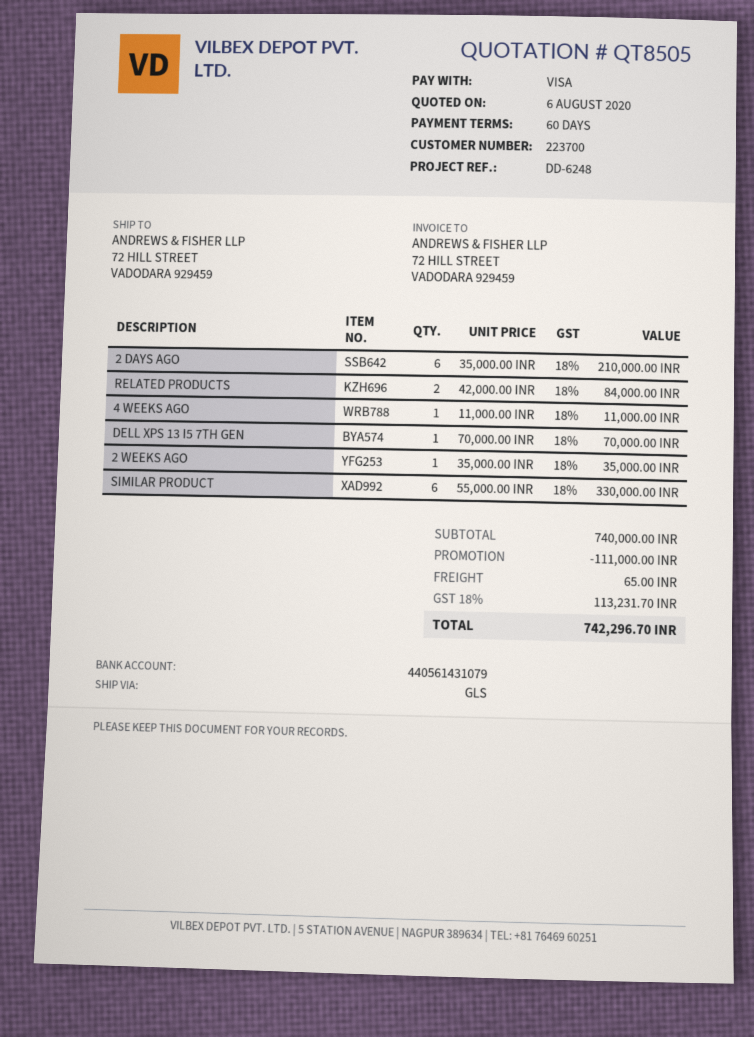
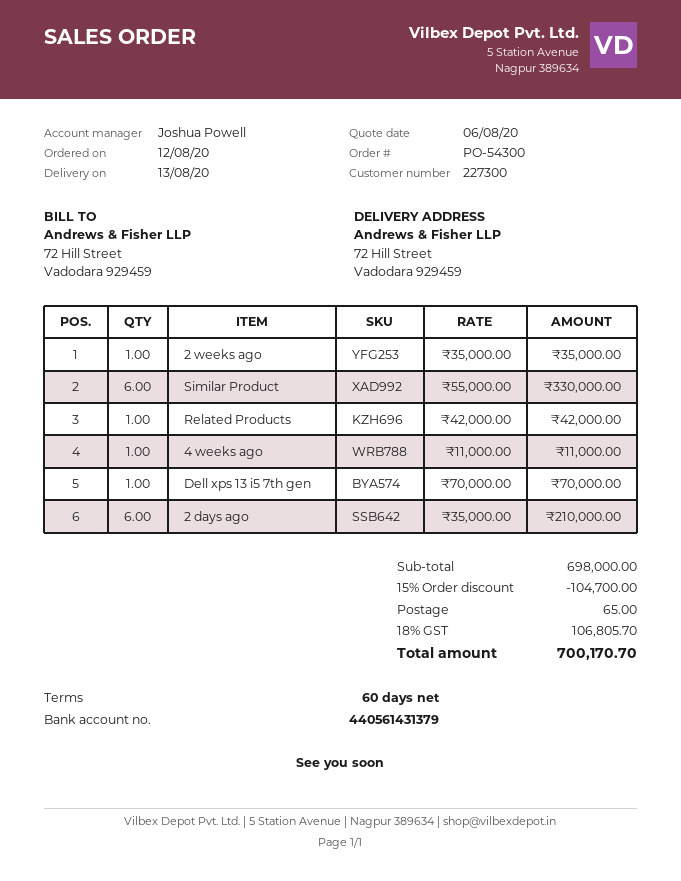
customer number: 223700 -> 227300
bank account: 440561431079 -> 440561431379
RELATED PRODUCTS: 2 x 42000.00 = 84000.00 -> 1 x 42000.00 = 42000.00
subtotal: 740000.00 -> 698000.00
discount: 111000.00 -> 104700.00
tax: 18% = 113231.70 -> 18% = 106805.70
total: 742296.70 -> 700170.70

